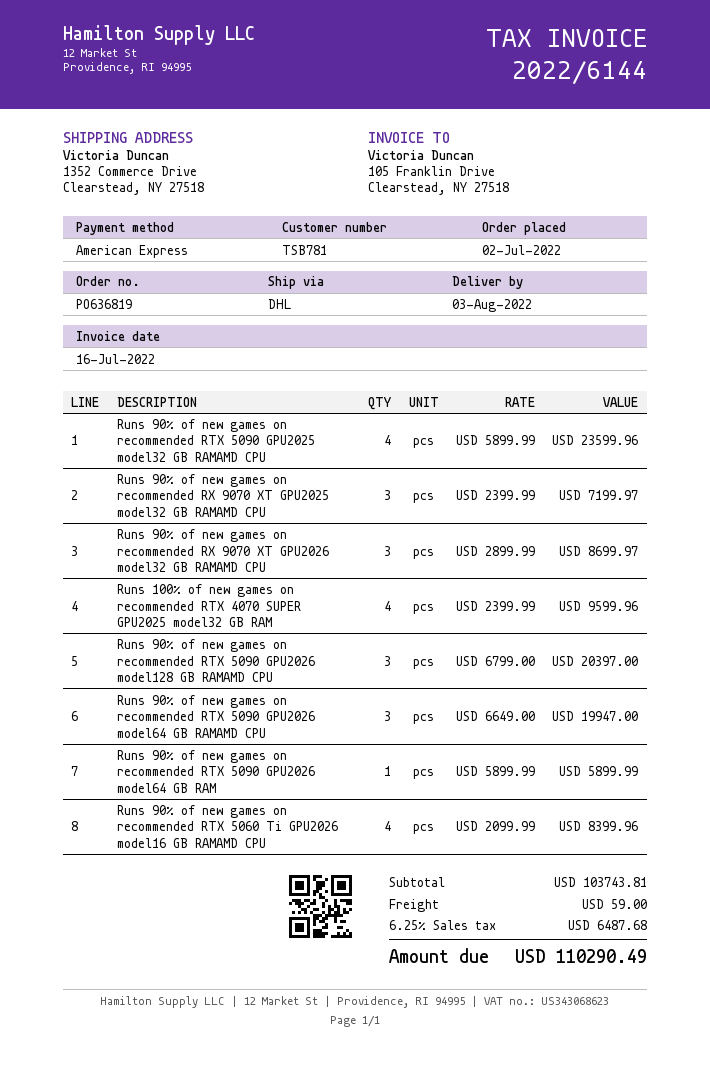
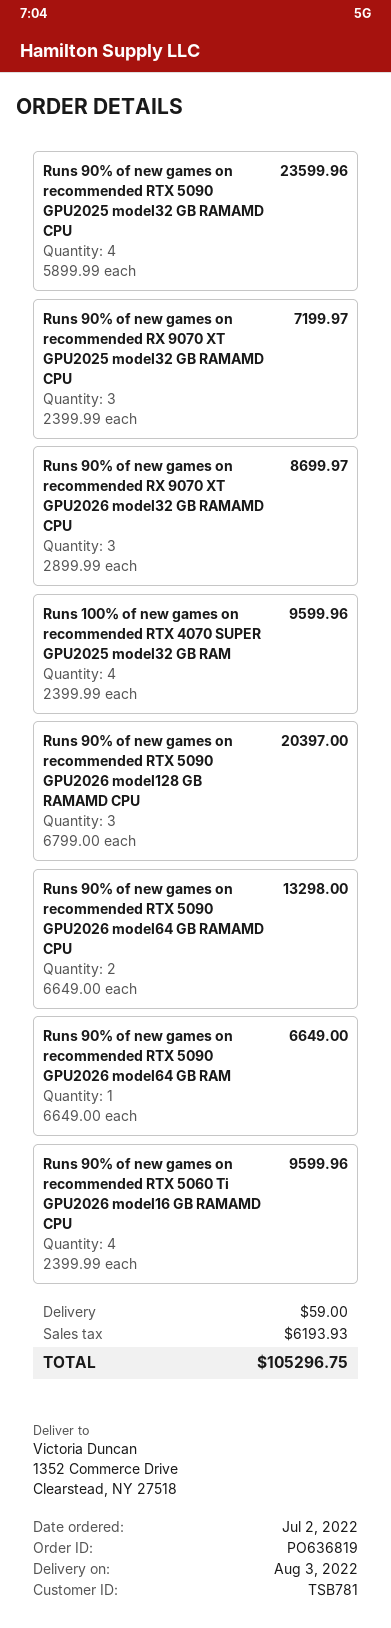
Runs 90% of new games on recommended RTX 5090 GPU2026 model64 GB RAMAMD CPU: 3 x 6649.00 = 19947.00 -> 2 x 6649.00 = 13298.00
Runs 90% of new games on recommended RTX 5090 GPU2026 model64 GB RAM: 1 x 5899.99 = 5899.99 -> 1 x 6649.00 = 6649.00
Runs 90% of new games on recommended RTX 5060 Ti GPU2026 model16 GB RAMAMD CPU: 4 x 2099.99 = 8399.96 -> 4 x 2399.99 = 9599.96
tax: 6487.68 -> 6193.93
total: 110290.49 -> 105296.75

